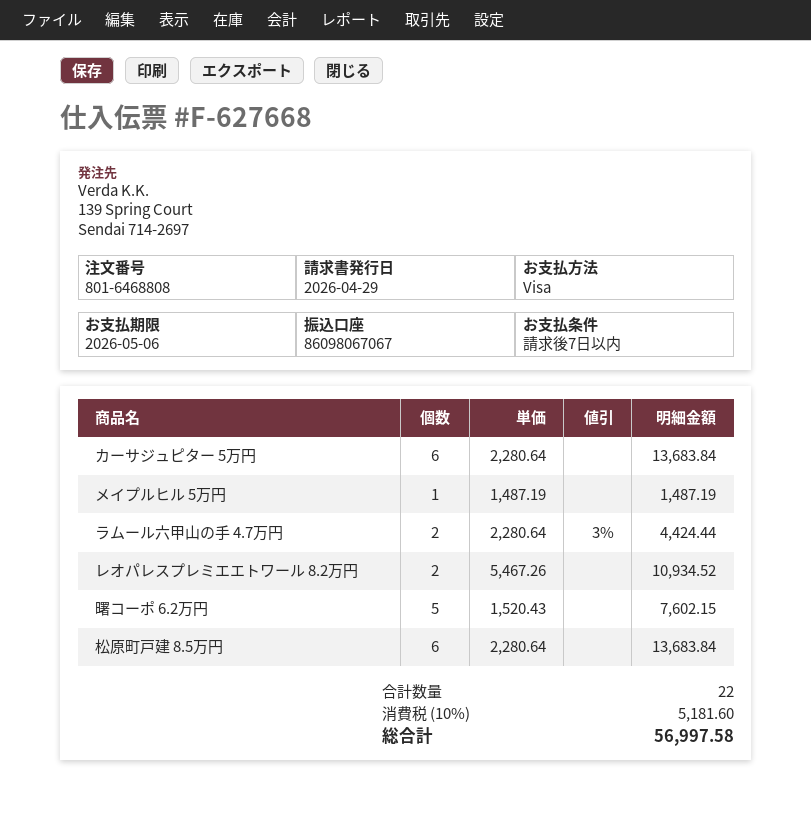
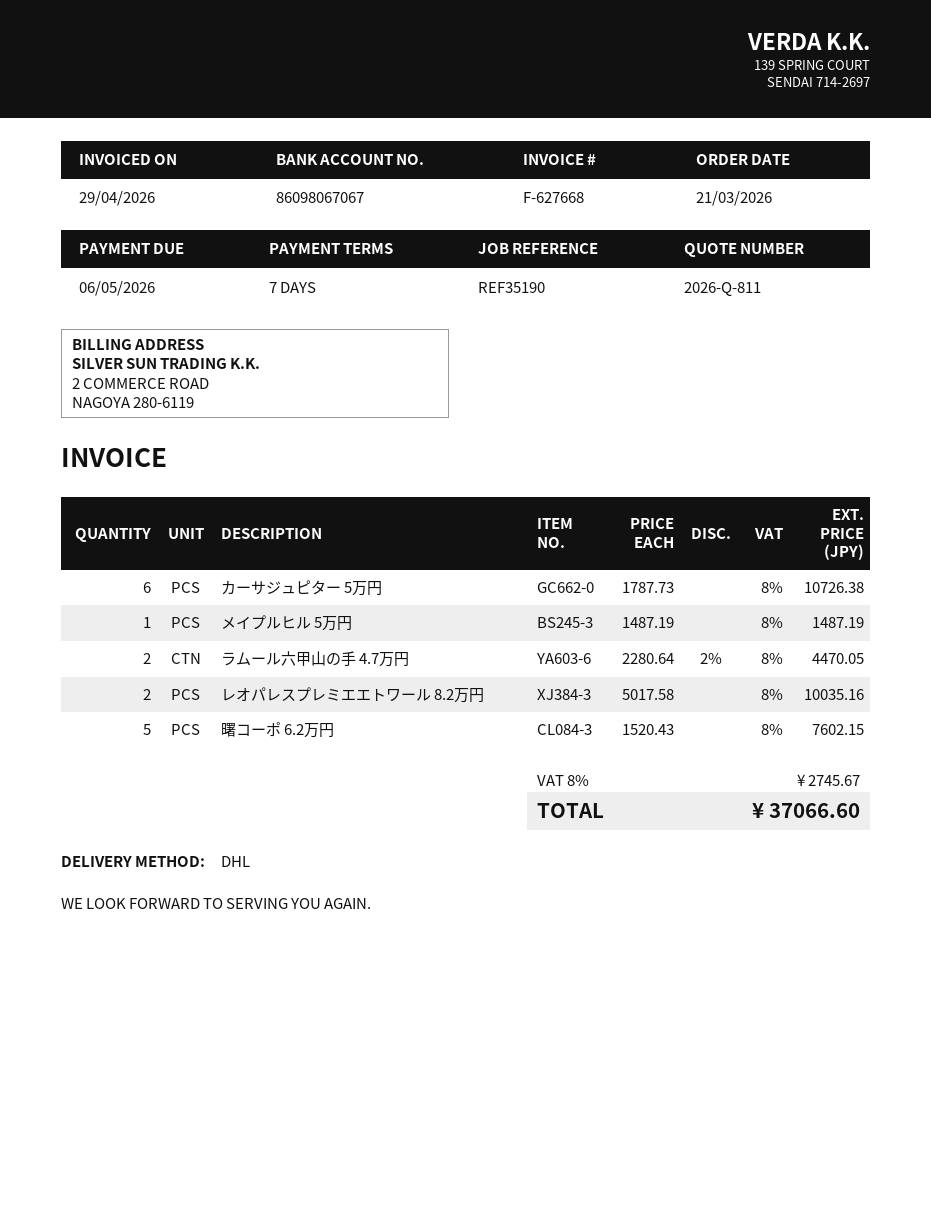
カーサジュピター 5万円: 6 x 2280.64 = 13683.84 -> 6 x 1787.73 = 10726.38
ラムール六甲山の手 4.7万円: 2 x 2280.64 - 3% = 4424.44 -> 2 x 2280.64 - 2% = 4470.05
レオパレスプレミエエトワール 8.2万円: 2 x 5467.26 = 10934.52 -> 2 x 5017.58 = 10035.16
松原町戸建 8.5万円: 6 x 2280.64 = 13683.84 -> none
tax: 10% = 5181.60 -> 8% = 2745.67
total: 56997.58 -> 37066.60

